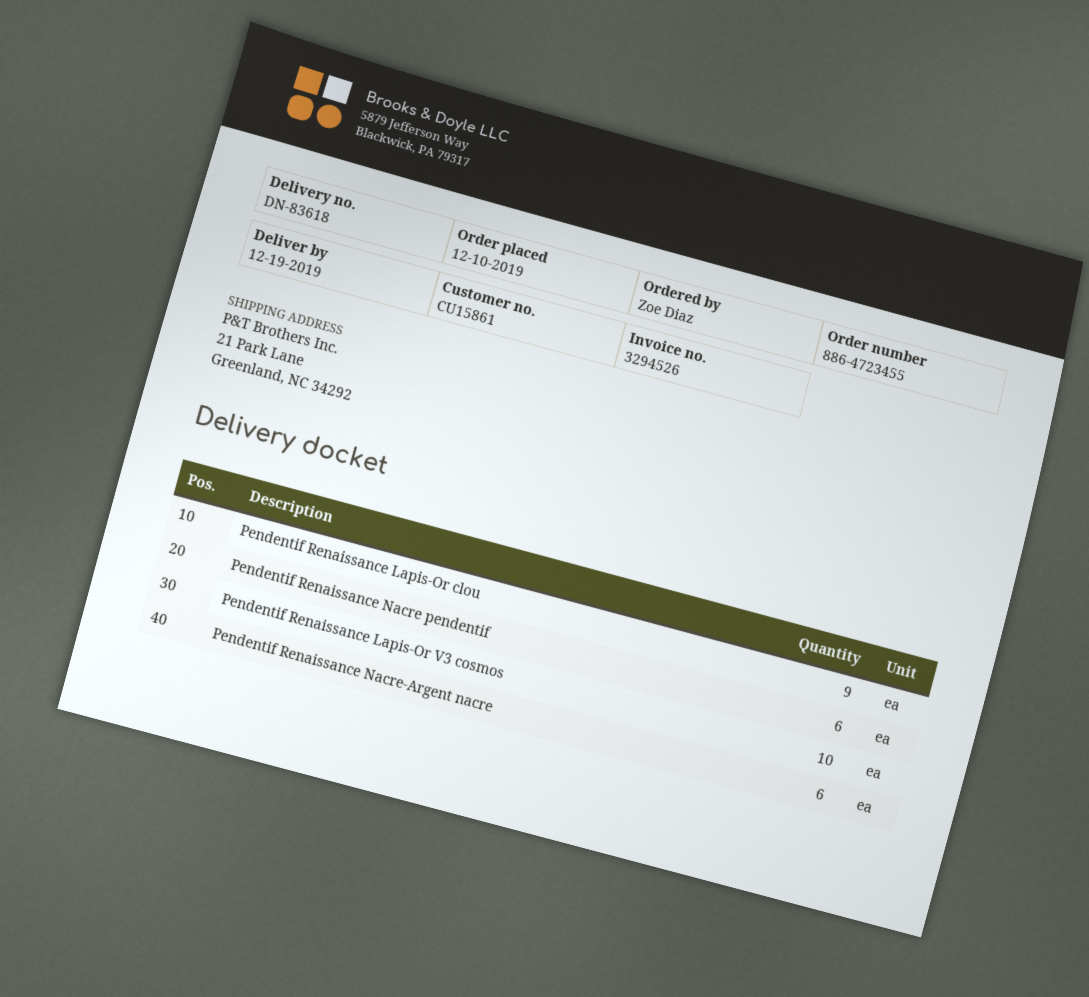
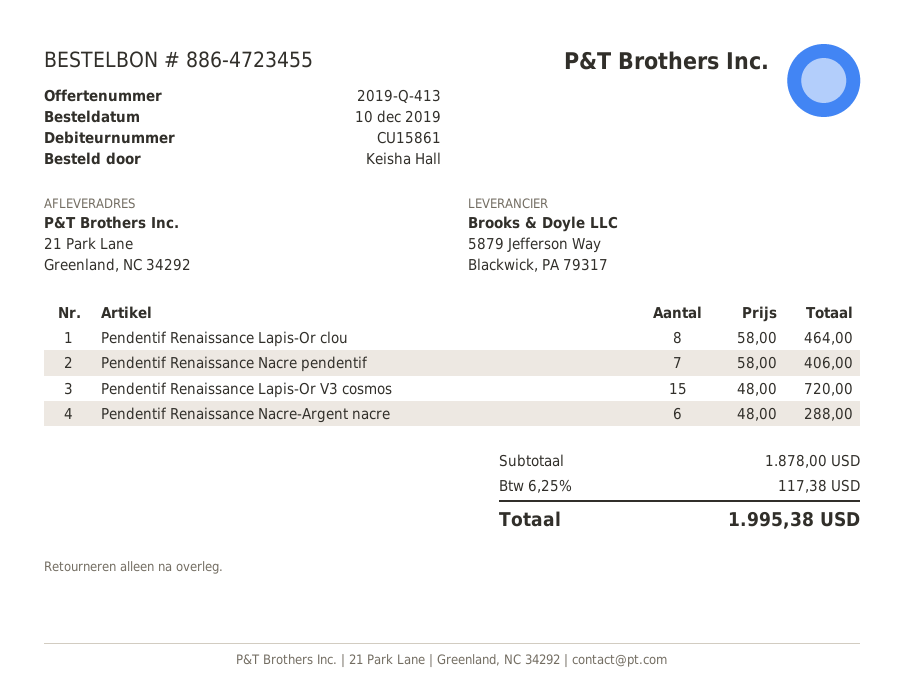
ordered by: Zoe Diaz -> Keisha Hall
Pendentif Renaissance Lapis-Or clou: 9 -> 8
Pendentif Renaissance Nacre pendentif: 6 -> 7
Pendentif Renaissance Lapis-Or V3 cosmos: 10 -> 15

